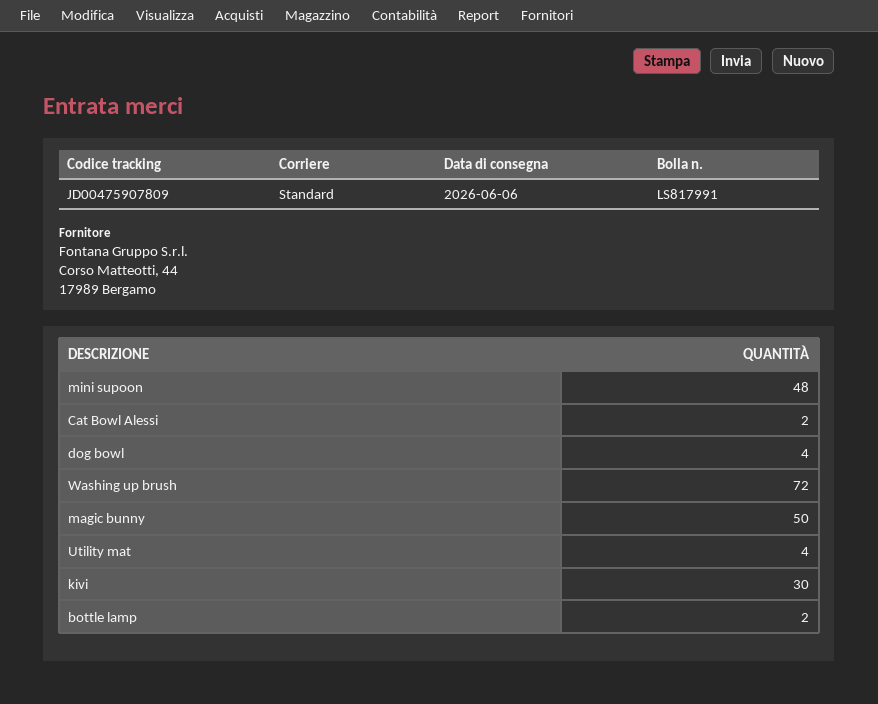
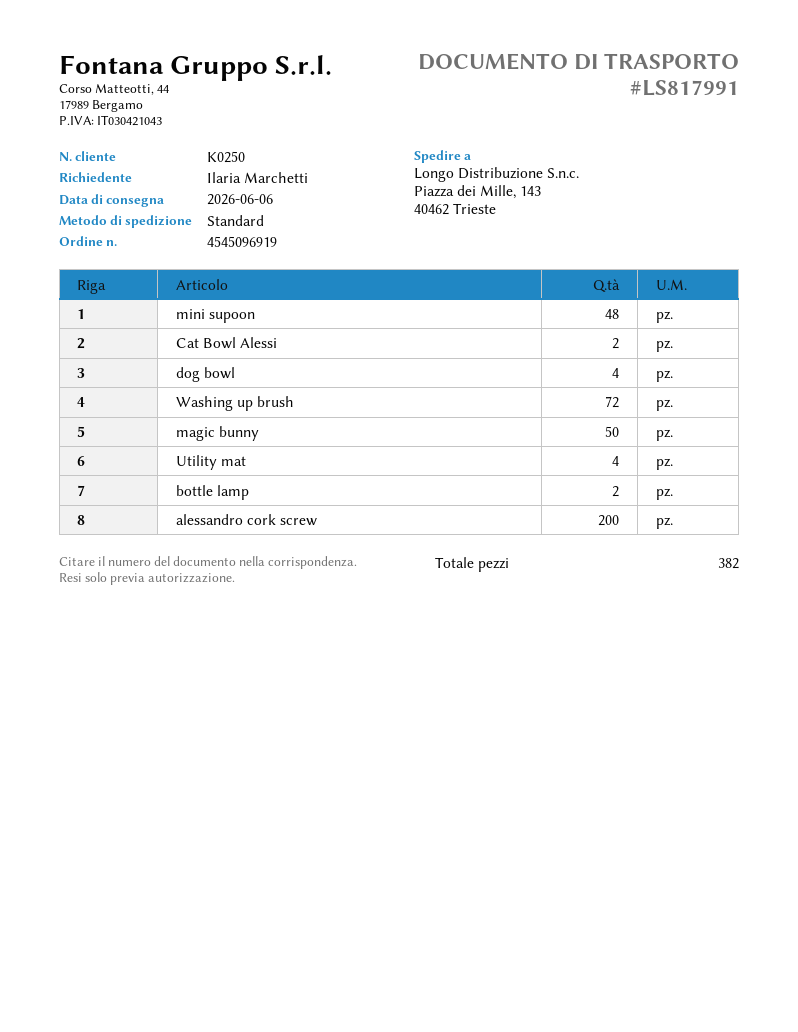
kivi: 30 -> none
alessandro cork screw: none -> 200

